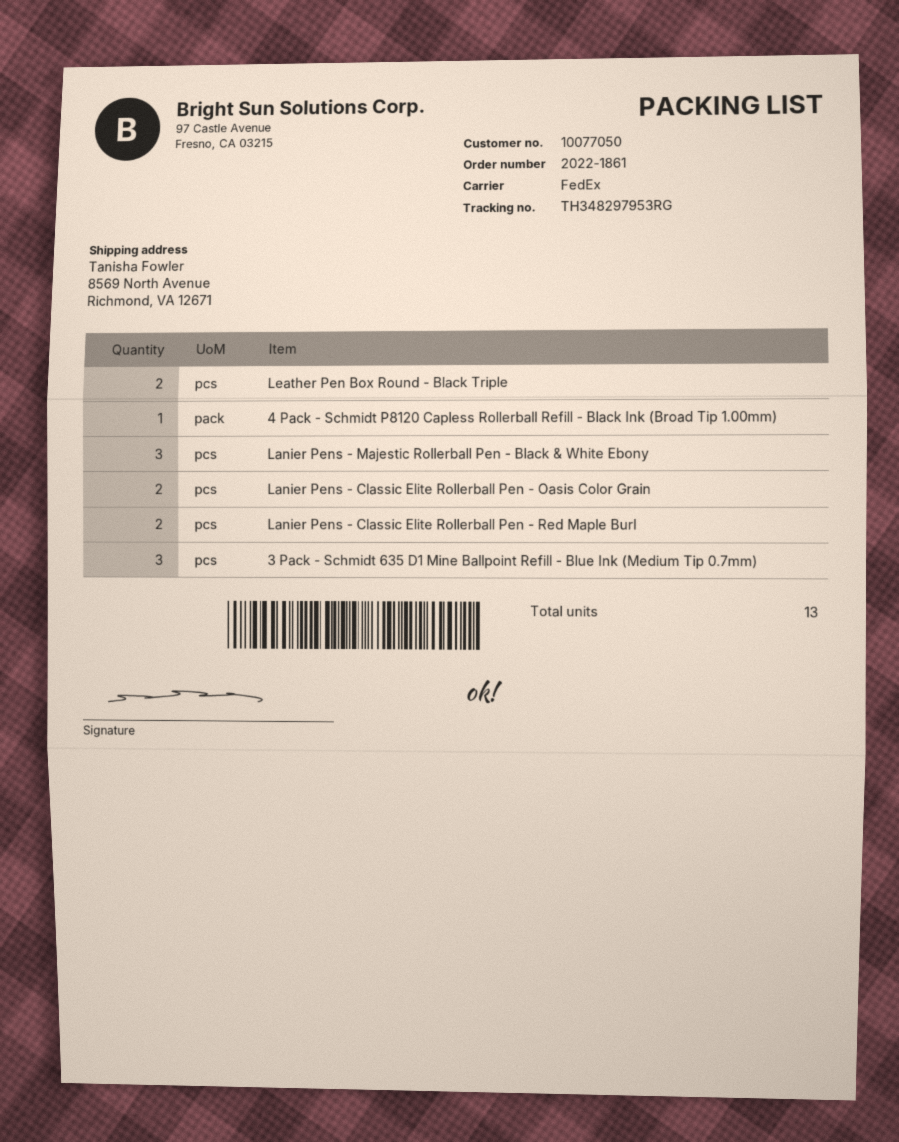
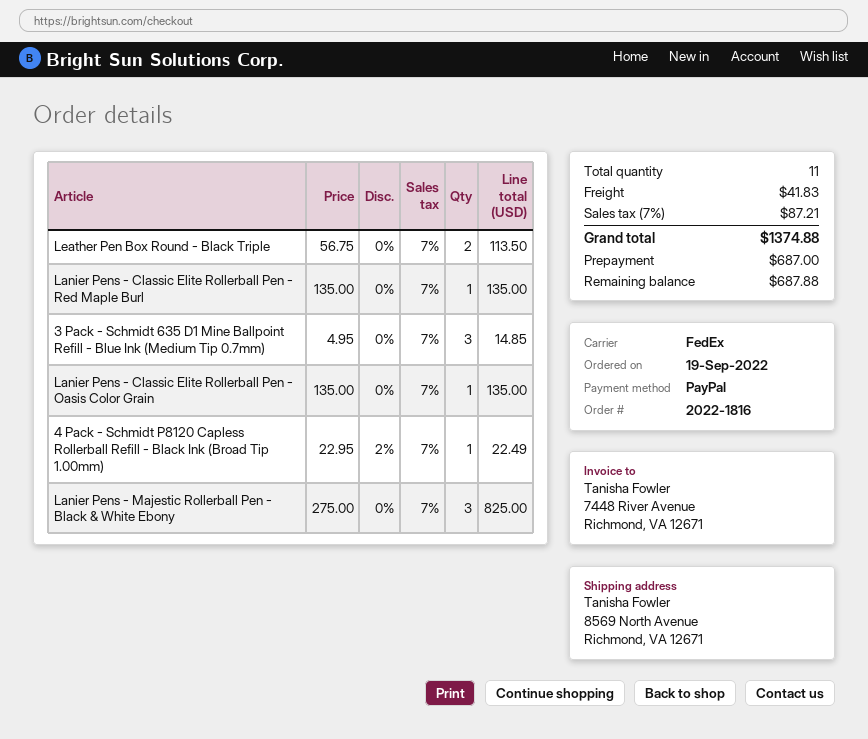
order number: 2022-1861 -> 2022-1816
Lanier Pens - Classic Elite Rollerball Pen - Oasis Color Grain: 2 -> 1
Lanier Pens - Classic Elite Rollerball Pen - Red Maple Burl: 2 -> 1
total quantity: 13 -> 11

